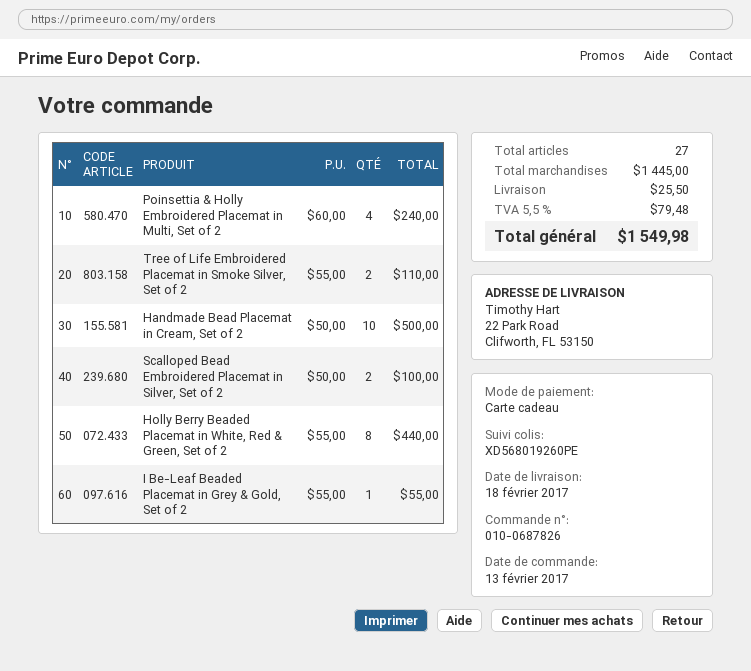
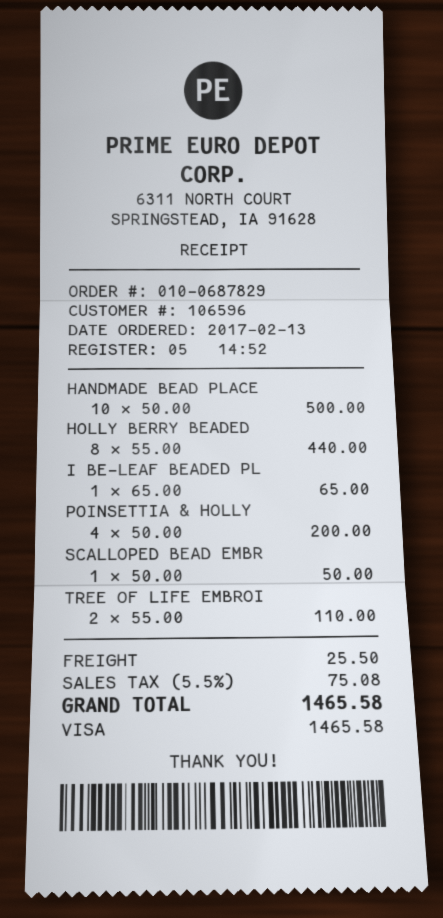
order number: 010-0687826 -> 010-0687829
payment method: gift card -> Visa
Poinsettia & Holly Embroidered Placemat in Multi, Set of 2: 4 x 60.00 = 240.00 -> 4 x 50.00 = 200.00
Scalloped Bead Embroidered Placemat in Silver, Set of 2: 2 x 50.00 = 100.00 -> 1 x 50.00 = 50.00
I Be-Leaf Beaded Placemat in Grey & Gold, Set of 2: 1 x 55.00 = 55.00 -> 1 x 65.00 = 65.00
tax: 5.5% = 79.48 -> 5.5% = 75.08
total: 1549.98 -> 1465.58

